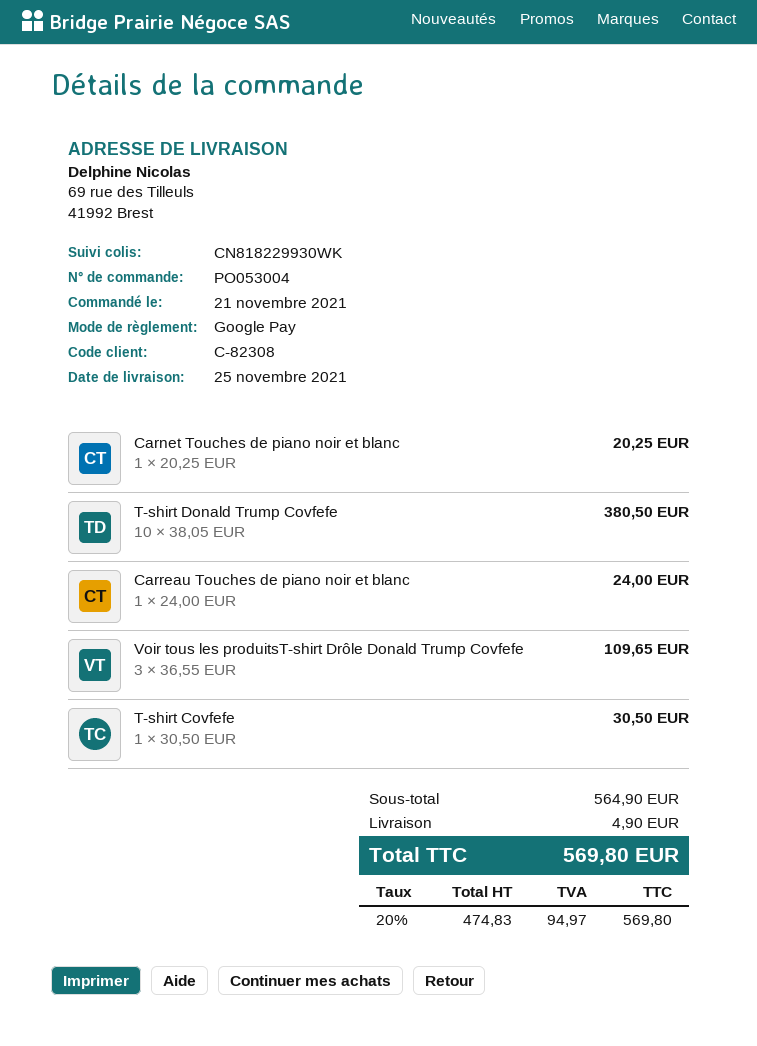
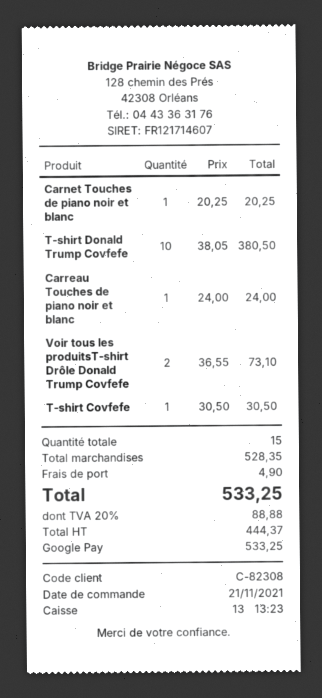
Voir tous les produitsT-shirt Drôle Donald Trump Covfefe: 3 x 36.55 = 109.65 -> 2 x 36.55 = 73.10
subtotal: 564.90 -> 528.35
net: 474.83 -> 444.37
tax: 20% = 94.97 -> 20% = 88.88
total: 569.80 -> 533.25

